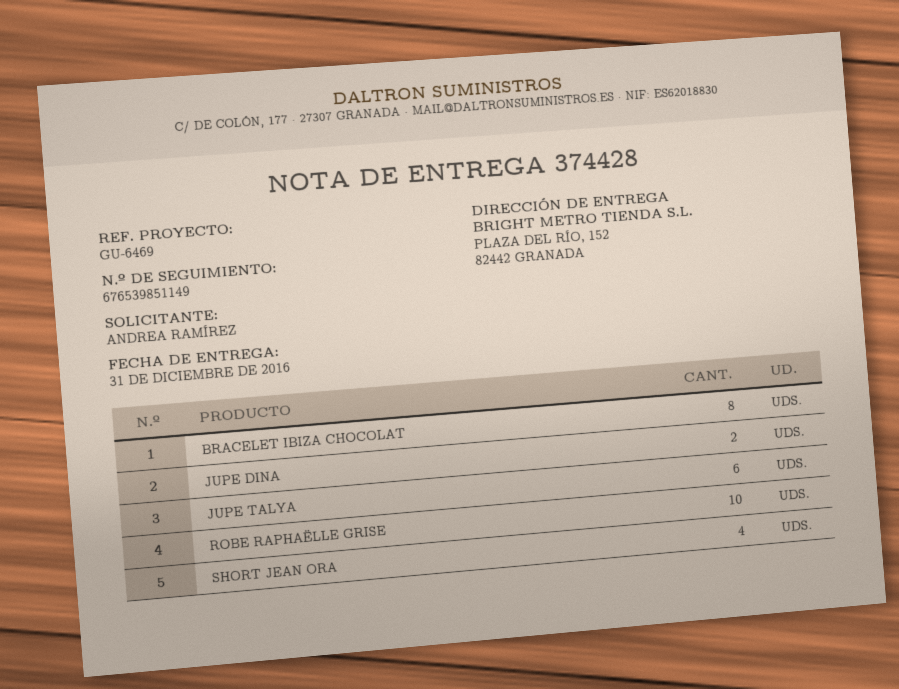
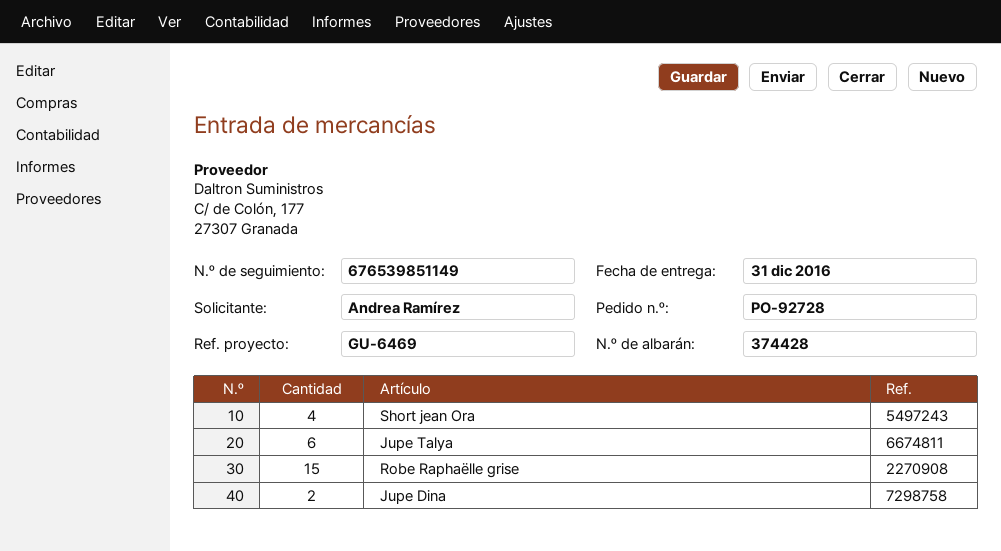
BRACELET IBIZA CHOCOLAT: 8 -> none
ROBE RAPHAËLLE GRISE: 10 -> 15

